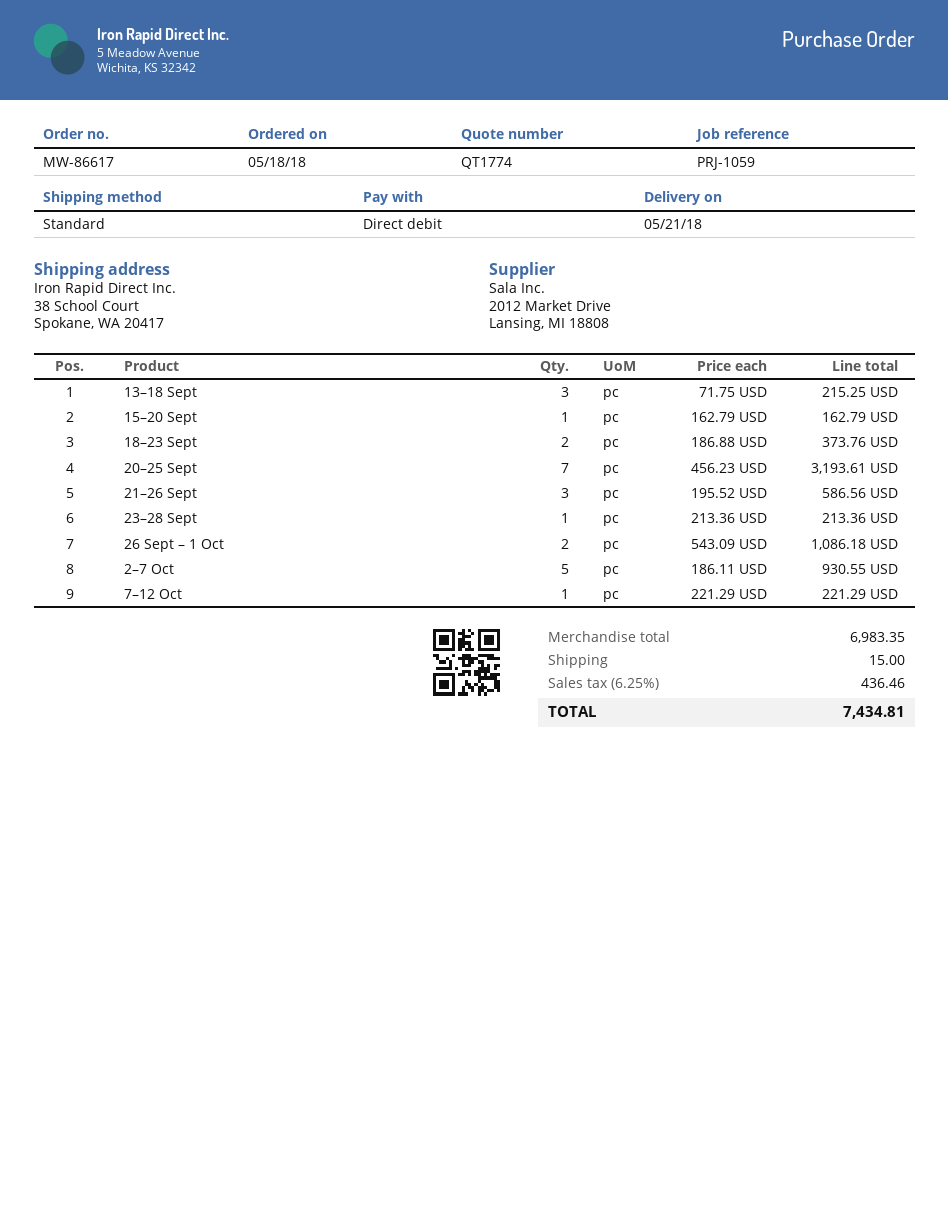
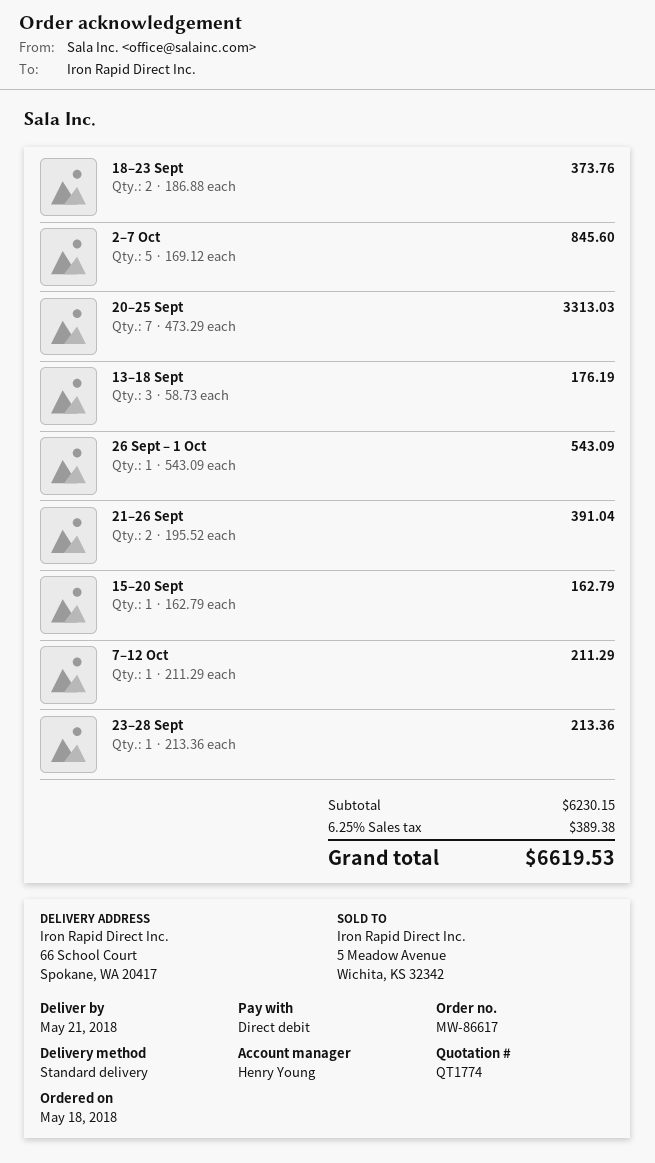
ship to: 38 School Court, Spokane, WA 20417 -> 66 School Court, Spokane, WA 20417
13–18 Sept: 3 x 71.75 = 215.25 -> 3 x 58.73 = 176.19
20–25 Sept: 7 x 456.23 = 3193.61 -> 7 x 473.29 = 3313.03
21–26 Sept: 3 x 195.52 = 586.56 -> 2 x 195.52 = 391.04
26 Sept – 1 Oct: 2 x 543.09 = 1086.18 -> 1 x 543.09 = 543.09
2–7 Oct: 5 x 186.11 = 930.55 -> 5 x 169.12 = 845.60
7–12 Oct: 1 x 221.29 = 221.29 -> 1 x 211.29 = 211.29
subtotal: 6983.35 -> 6230.15
shipping: 15.00 -> none
tax: 6.25% = 436.46 -> 6.25% = 389.38
total: 7434.81 -> 6619.53

